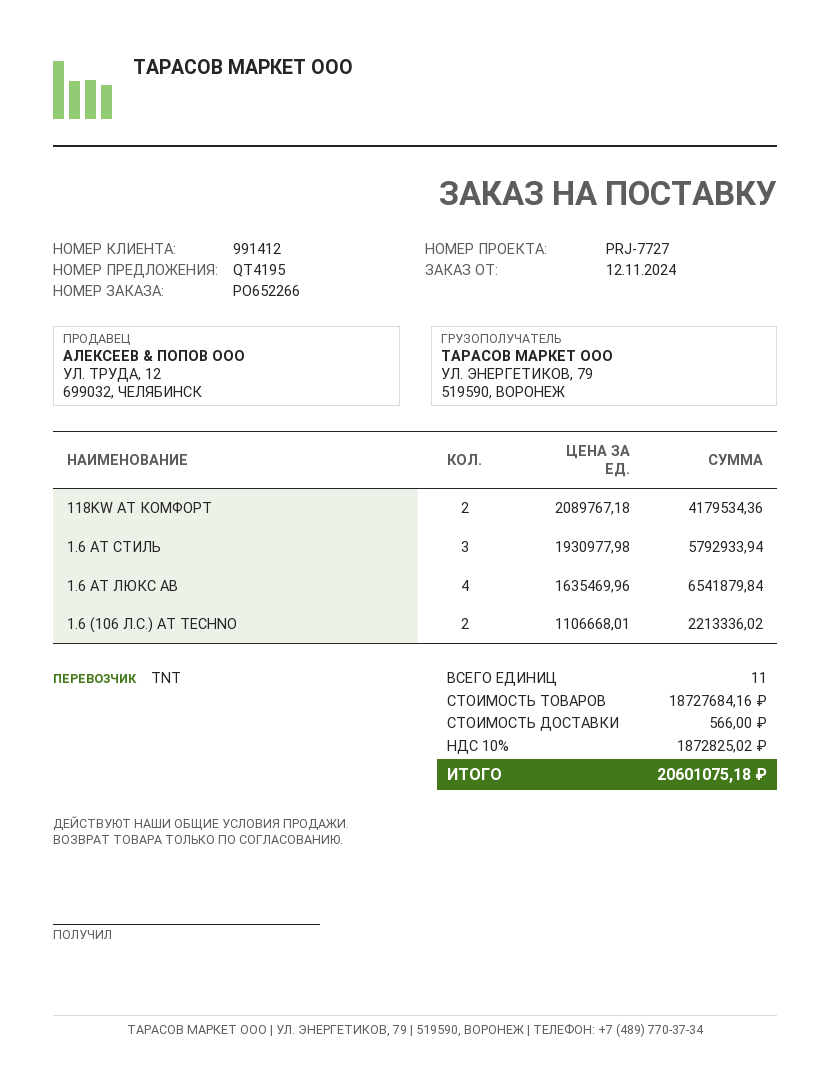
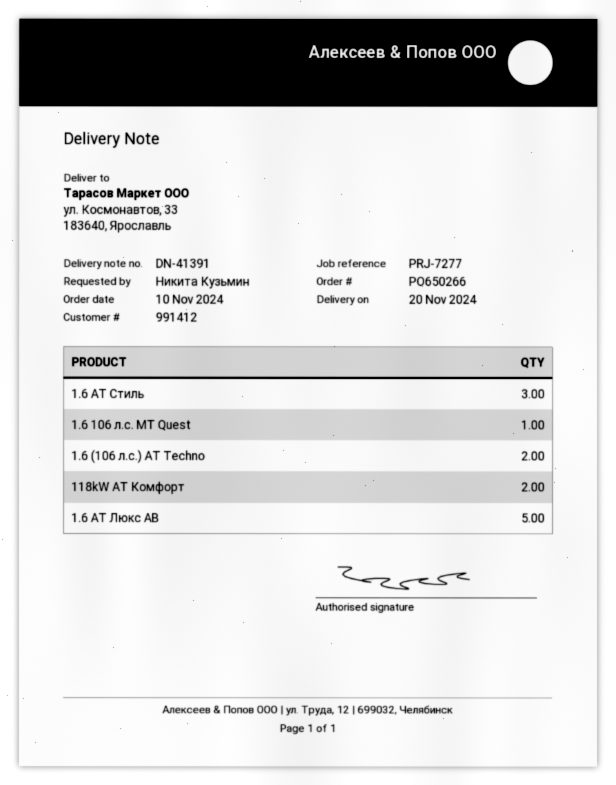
order number: PO652266 -> PO650266
order date: 2024-11-12 -> 2024-11-10
reference: PRJ-7727 -> PRJ-7277
ship to: УЛ. ЭНЕРГЕТИКОВ, 79, 519590, ВОРОНЕЖ -> ул. Космонавтов, 33, 183640, Ярославль
1.6 AT ЛЮКС АВ: 4 -> 5
1.6 106 л.с. MT Quest: none -> 1

